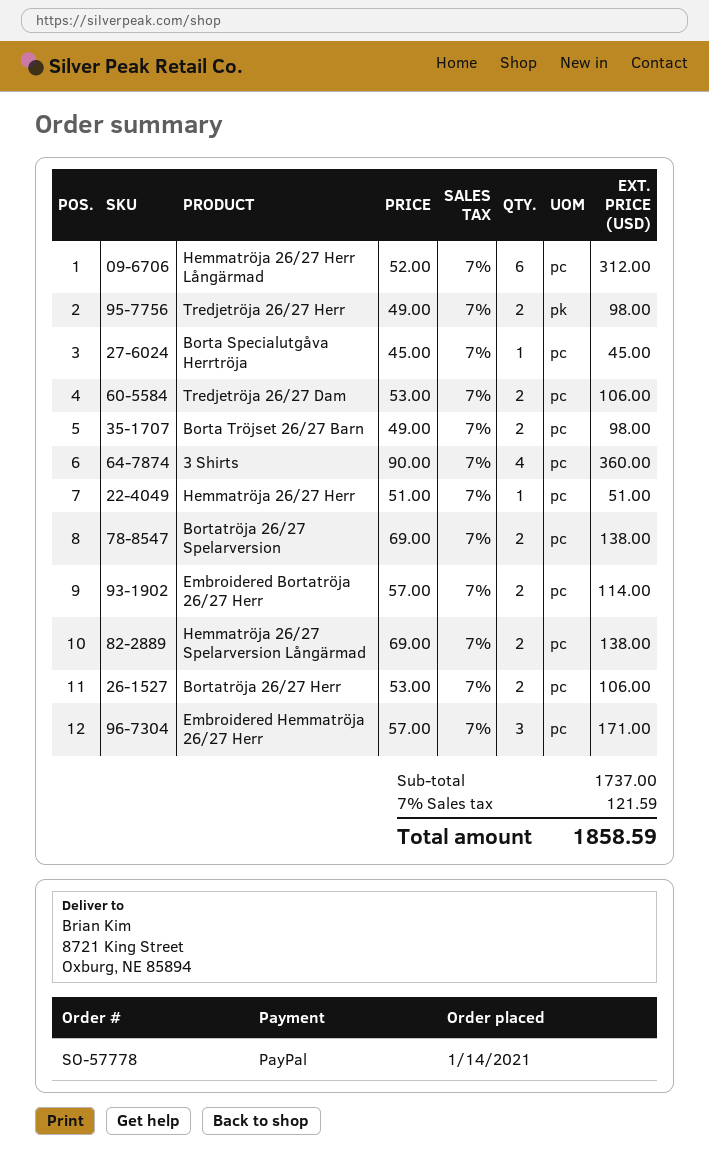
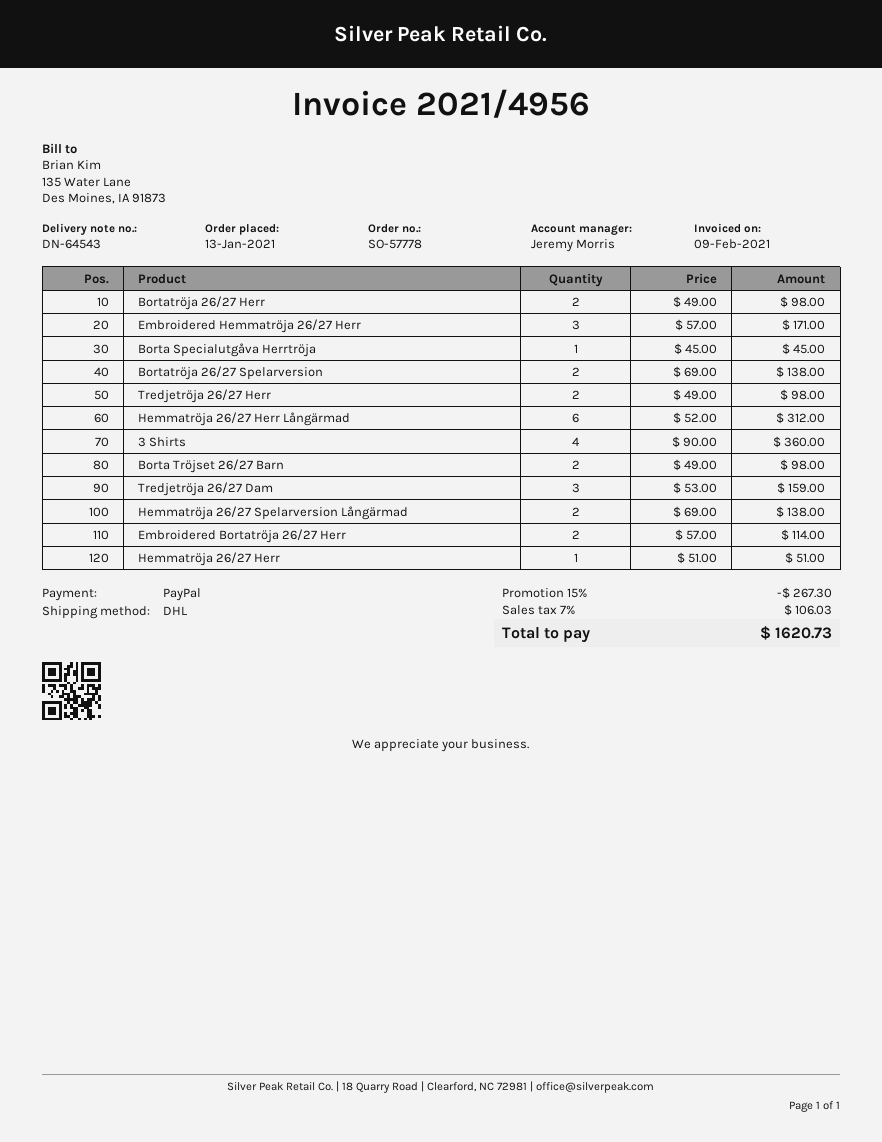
order date: 2021-01-14 -> 2021-01-13
Tredjetröja 26/27 Dam: 2 x 53.00 = 106.00 -> 3 x 53.00 = 159.00
Bortatröja 26/27 Herr: 2 x 53.00 = 106.00 -> 2 x 49.00 = 98.00
discount: none -> 15% = 267.30
tax: 7% = 121.59 -> 7% = 106.03
total: 1858.59 -> 1620.73

